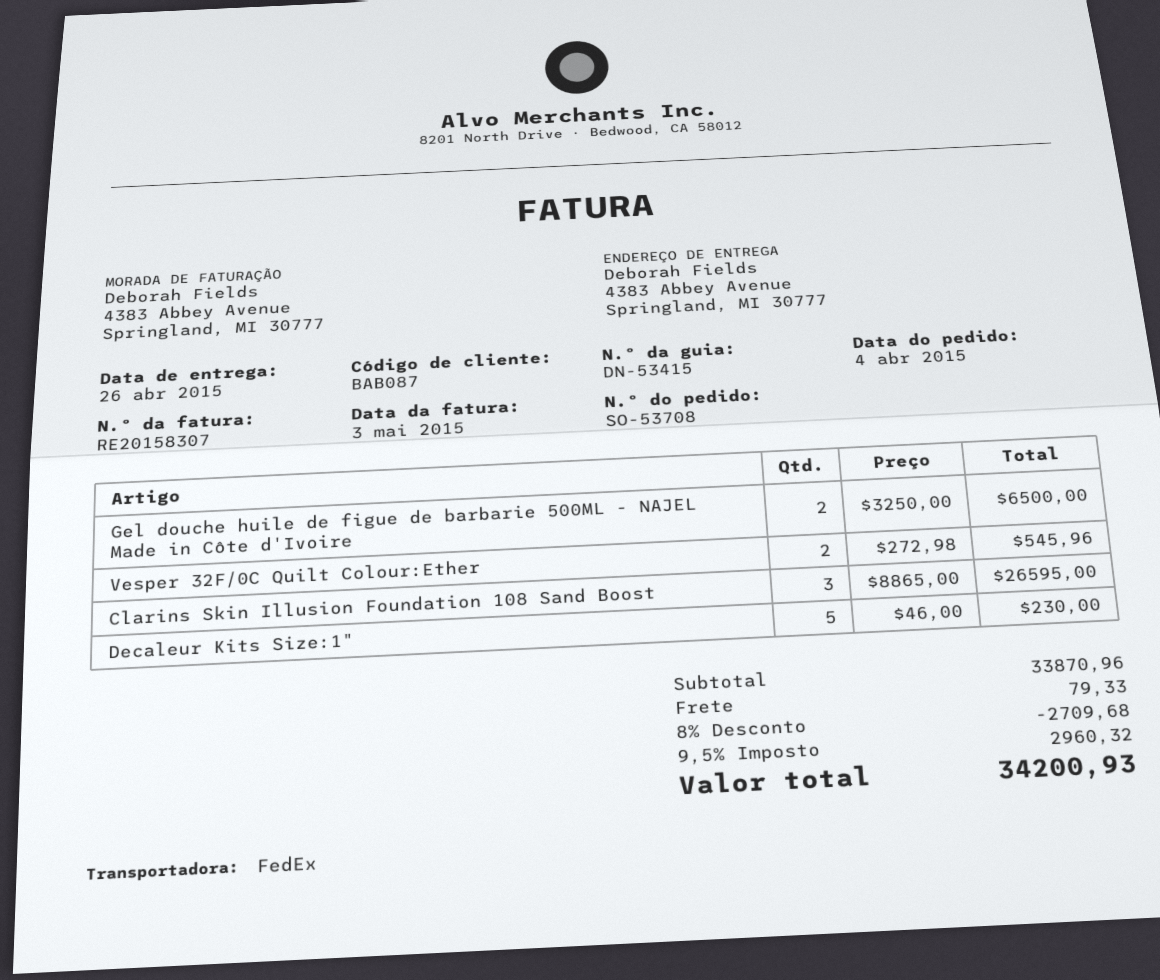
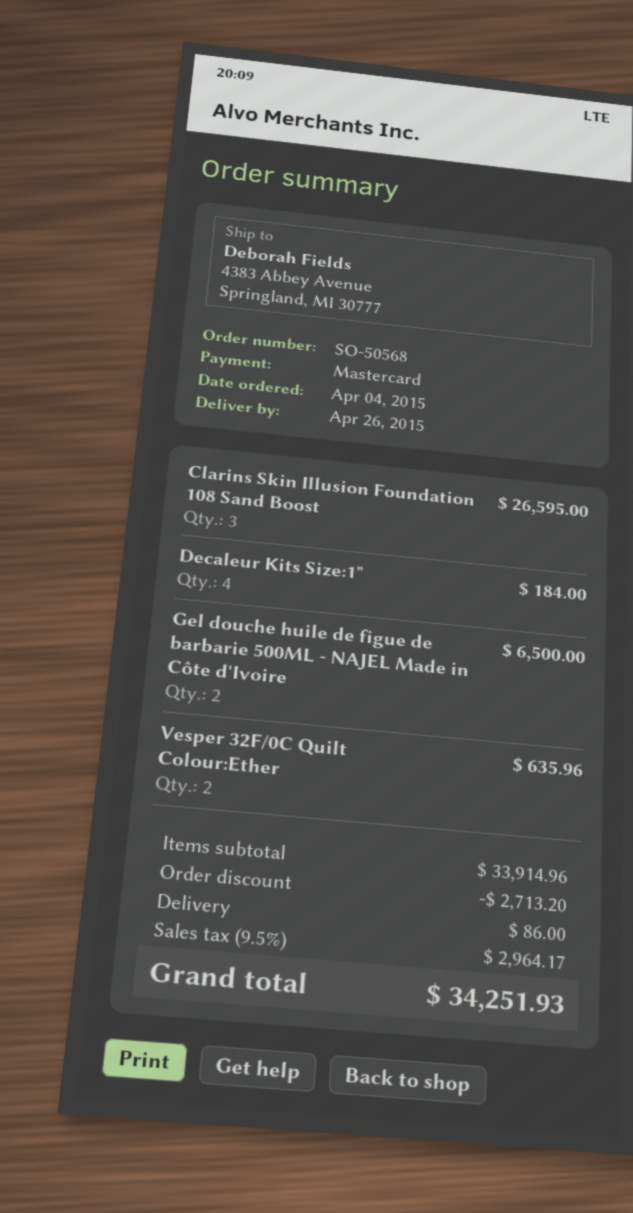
order number: SO-53708 -> SO-50568
Vesper 32F/0C Quilt Colour:Ether: 2 for 545.96 -> 2 for 635.96
Decaleur Kits Size:1": 5 for 230.00 -> 4 for 184.00
subtotal: 33870.96 -> 33914.96
discount: 2709.68 -> 2713.20
shipping: 79.33 -> 86.00
tax: 9.5% = 2960.32 -> 9.5% = 2964.17
total: 34200.93 -> 34251.93

